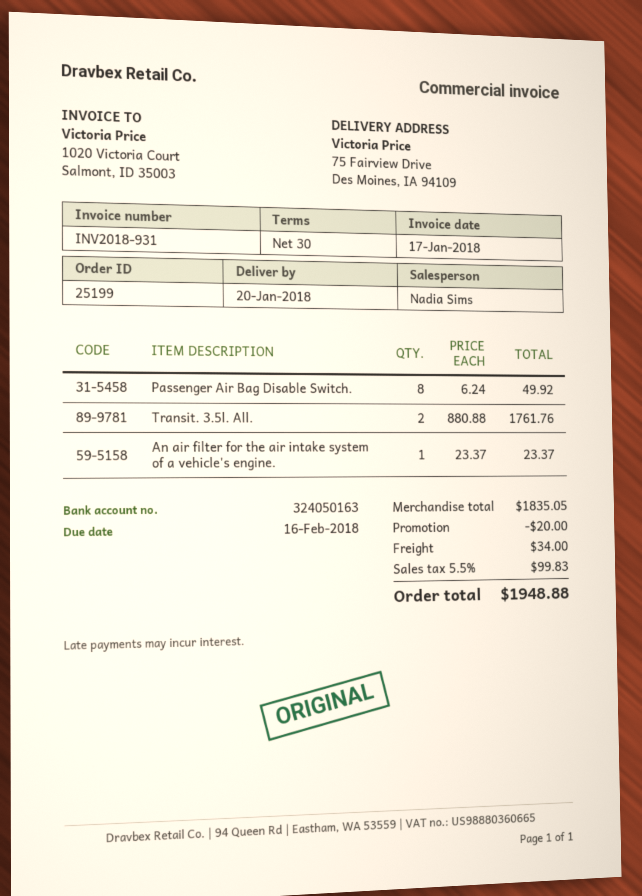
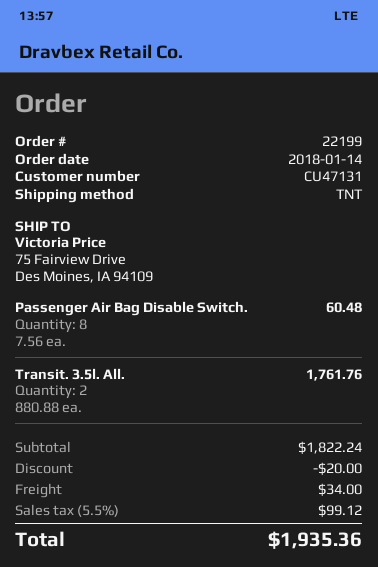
order number: 25199 -> 22199
Passenger Air Bag Disable Switch.: 8 x 6.24 = 49.92 -> 8 x 7.56 = 60.48
An air filter for the air intake system of a vehicle's engine.: 1 x 23.37 = 23.37 -> none
subtotal: 1835.05 -> 1822.24
tax: 5.5% = 99.83 -> 5.5% = 99.12
total: 1948.88 -> 1935.36

